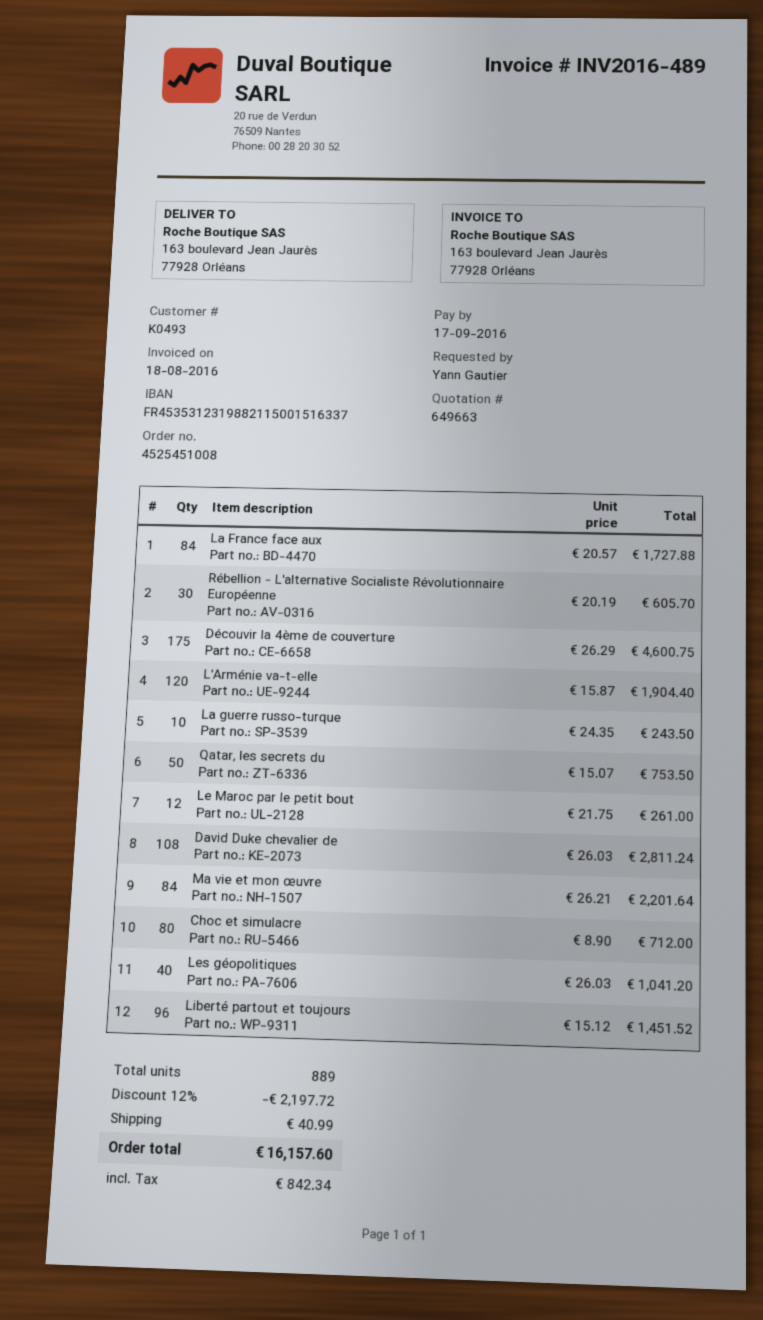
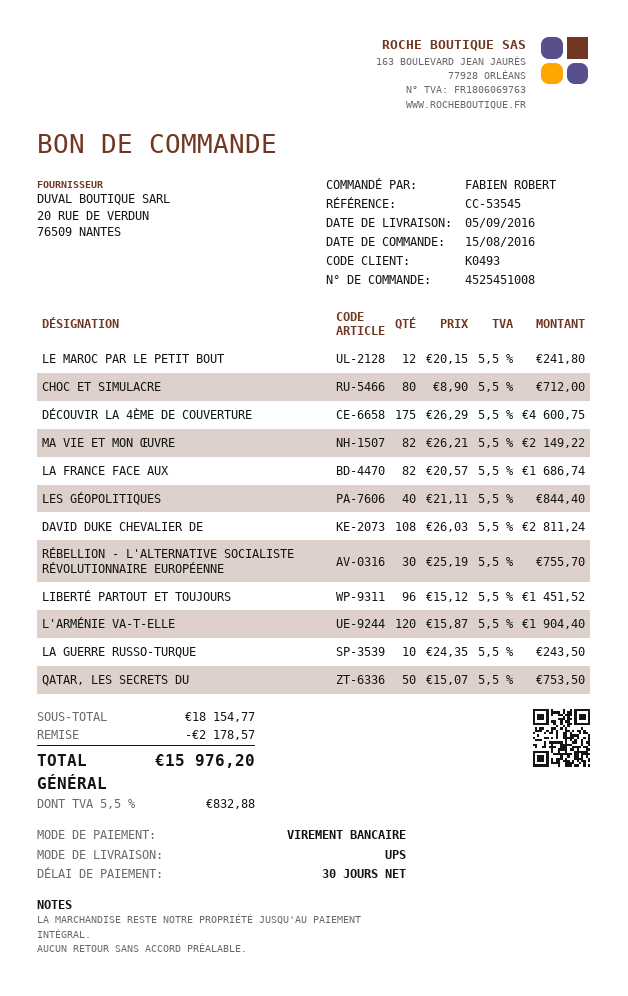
ordered by: Yann Gautier -> FABIEN ROBERT
La France face aux: 84 x 20.57 = 1727.88 -> 82 x 20.57 = 1686.74
Rébellion - L'alternative Socialiste Révolutionnaire Européenne: 30 x 20.19 = 605.70 -> 30 x 25.19 = 755.70
Le Maroc par le petit bout: 12 x 21.75 = 261.00 -> 12 x 20.15 = 241.80
Ma vie et mon œuvre: 84 x 26.21 = 2201.64 -> 82 x 26.21 = 2149.22
Les géopolitiques: 40 x 26.03 = 1041.20 -> 40 x 21.11 = 844.40
discount: 2197.72 -> 2178.57
shipping: 40.99 -> none
tax: 842.34 -> 832.88
total: 16157.60 -> 15976.20

